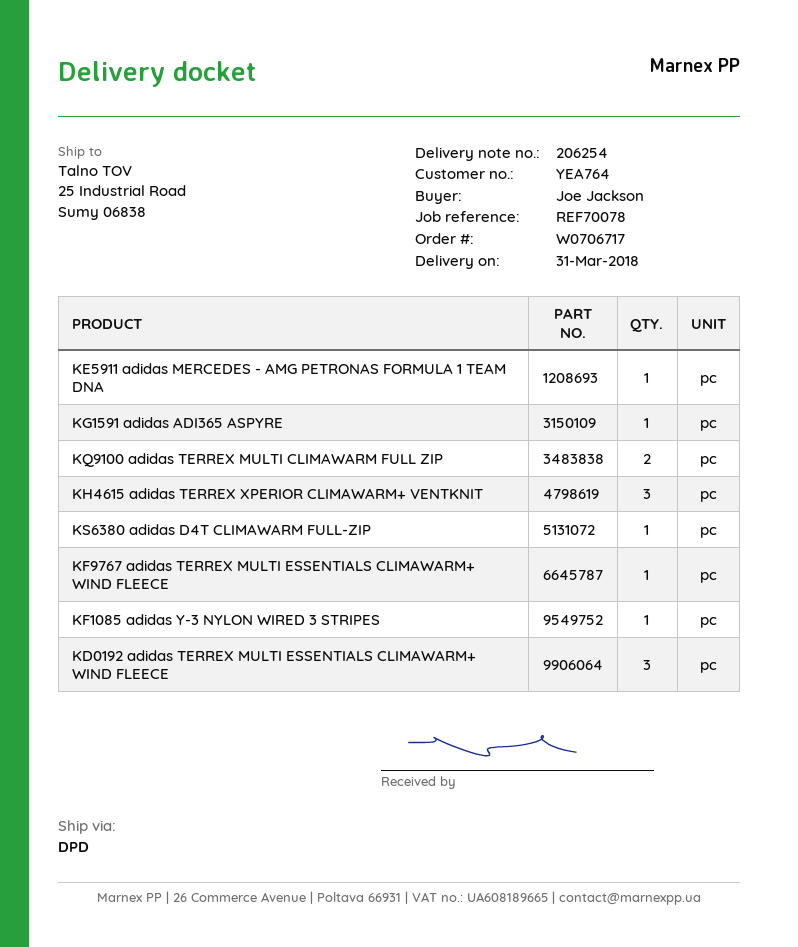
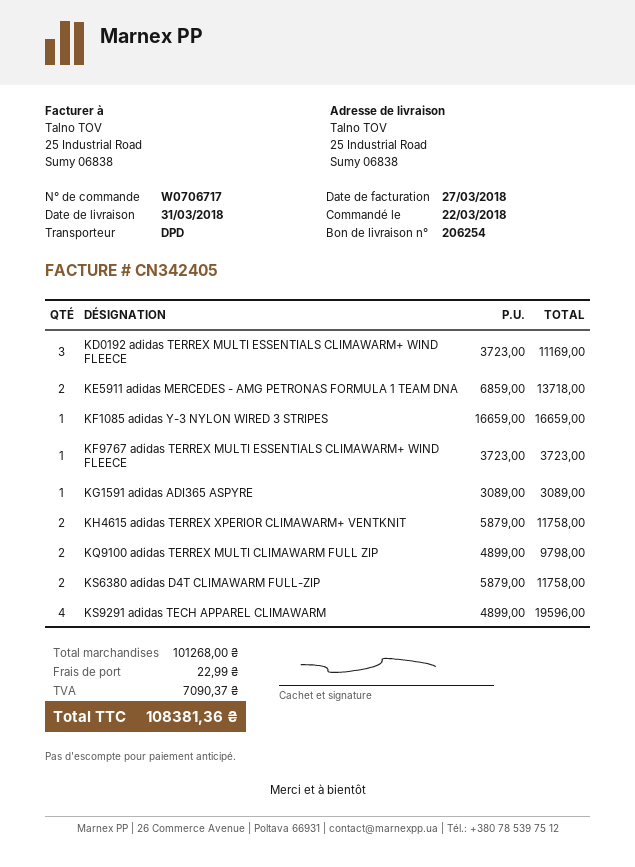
KE5911 adidas MERCEDES - AMG PETRONAS FORMULA 1 TEAM DNA: 1 -> 2
KH4615 adidas TERREX XPERIOR CLIMAWARM+ VENTKNIT: 3 -> 2
KS6380 adidas D4T CLIMAWARM FULL-ZIP: 1 -> 2
KS9291 adidas TECH APPAREL CLIMAWARM: none -> 4

